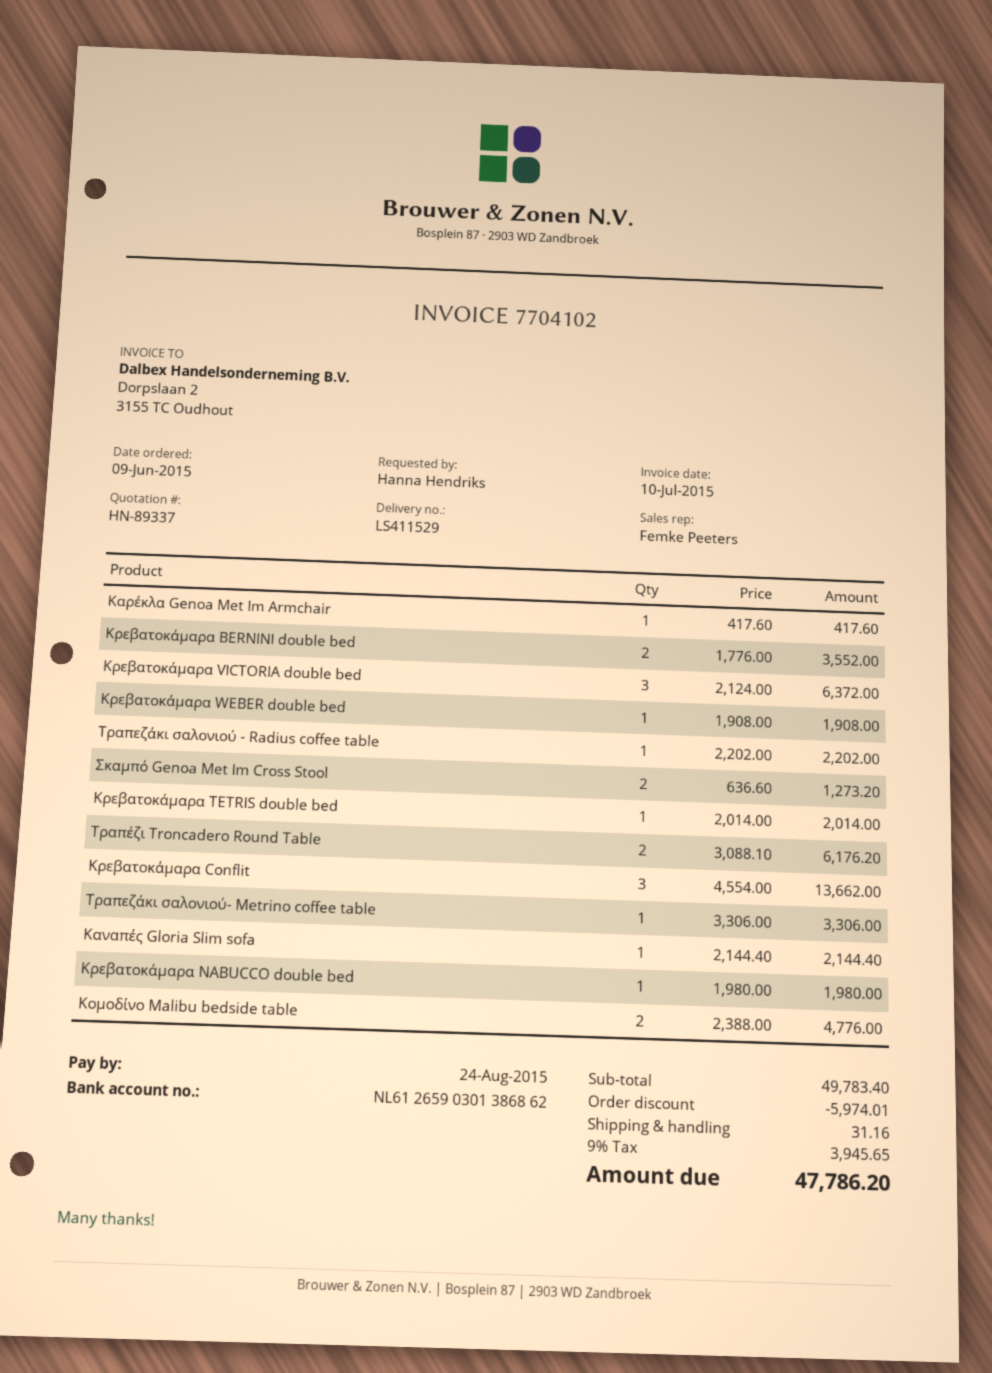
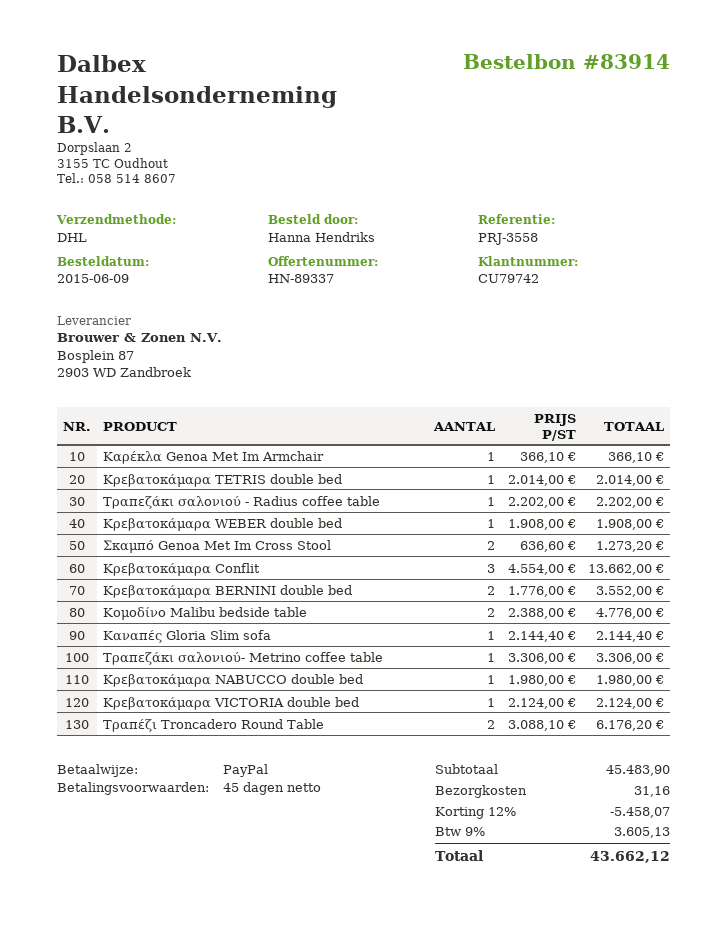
Καρέκλα Genoa Met Im Armchair: 1 x 417.60 = 417.60 -> 1 x 366.10 = 366.10
Κρεβατοκάμαρα VICTORIA double bed: 3 x 2124.00 = 6372.00 -> 1 x 2124.00 = 2124.00
subtotal: 49783.40 -> 45483.90
discount: 5974.01 -> 5458.07
tax: 9% = 3945.65 -> 9% = 3605.13
total: 47786.20 -> 43662.12

